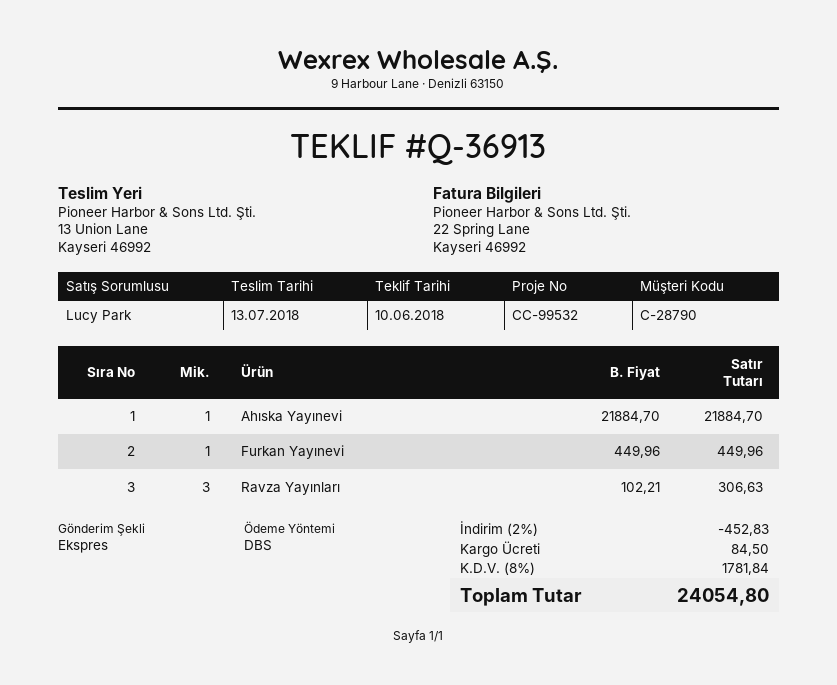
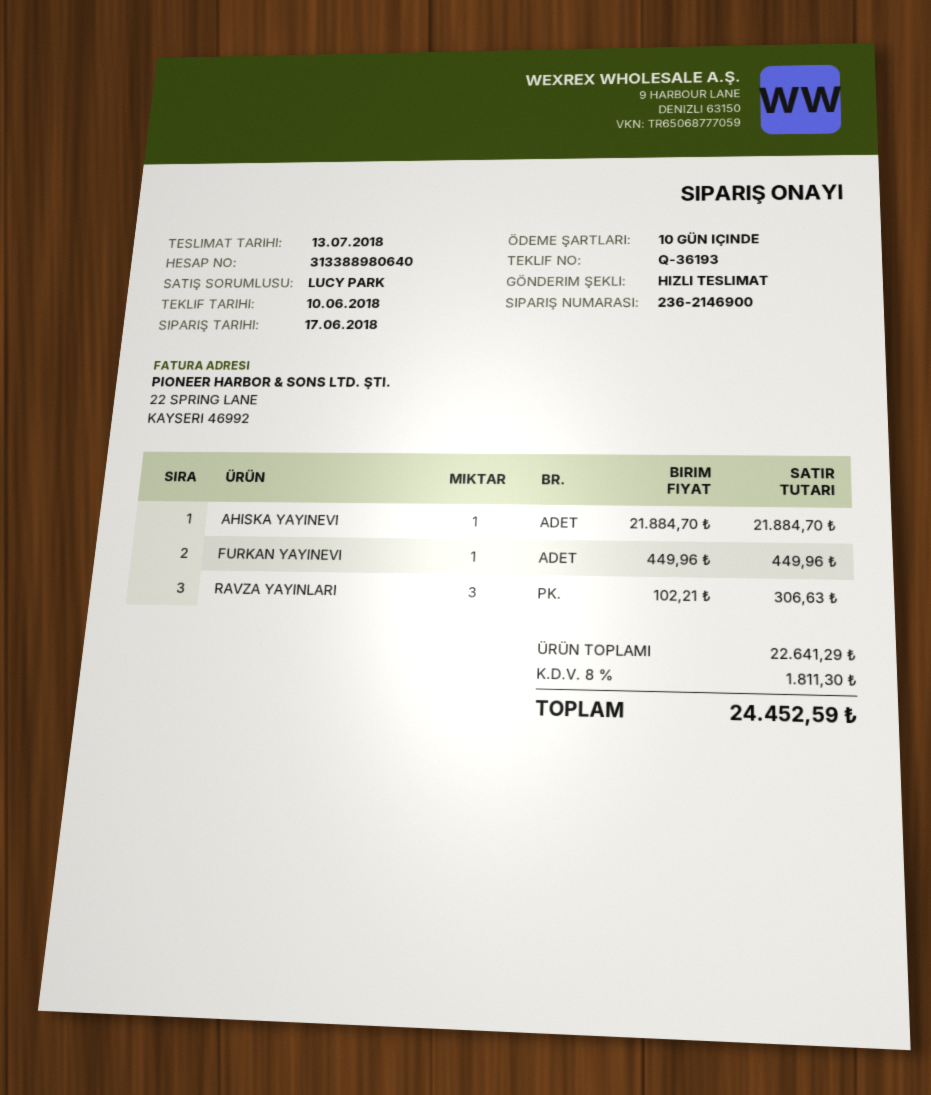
quote number: Q-36913 -> Q-36193
discount: 2% = 452.83 -> none
shipping: 84.50 -> none
tax: 8% = 1781.84 -> 8% = 1811.30
total: 24054.80 -> 24452.59

